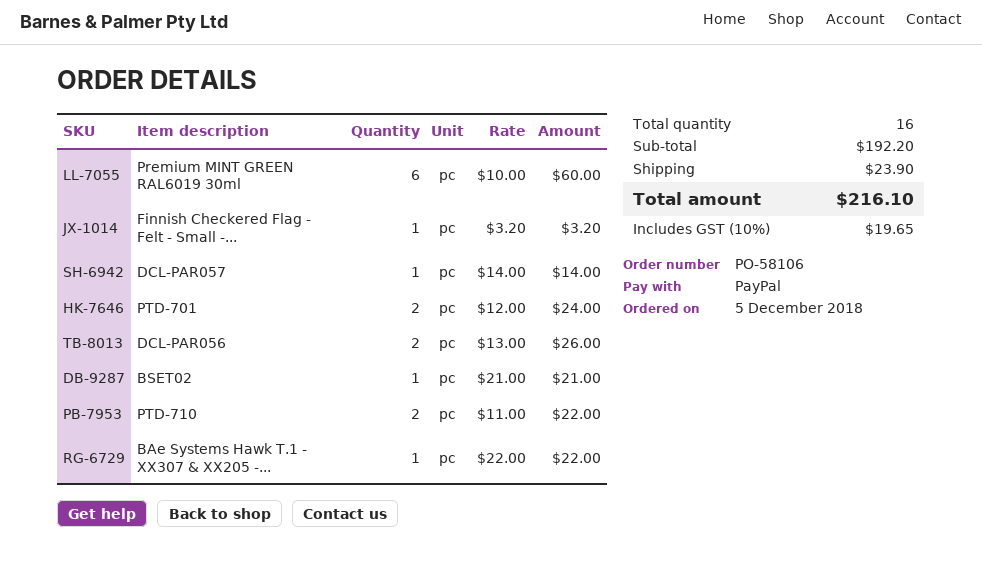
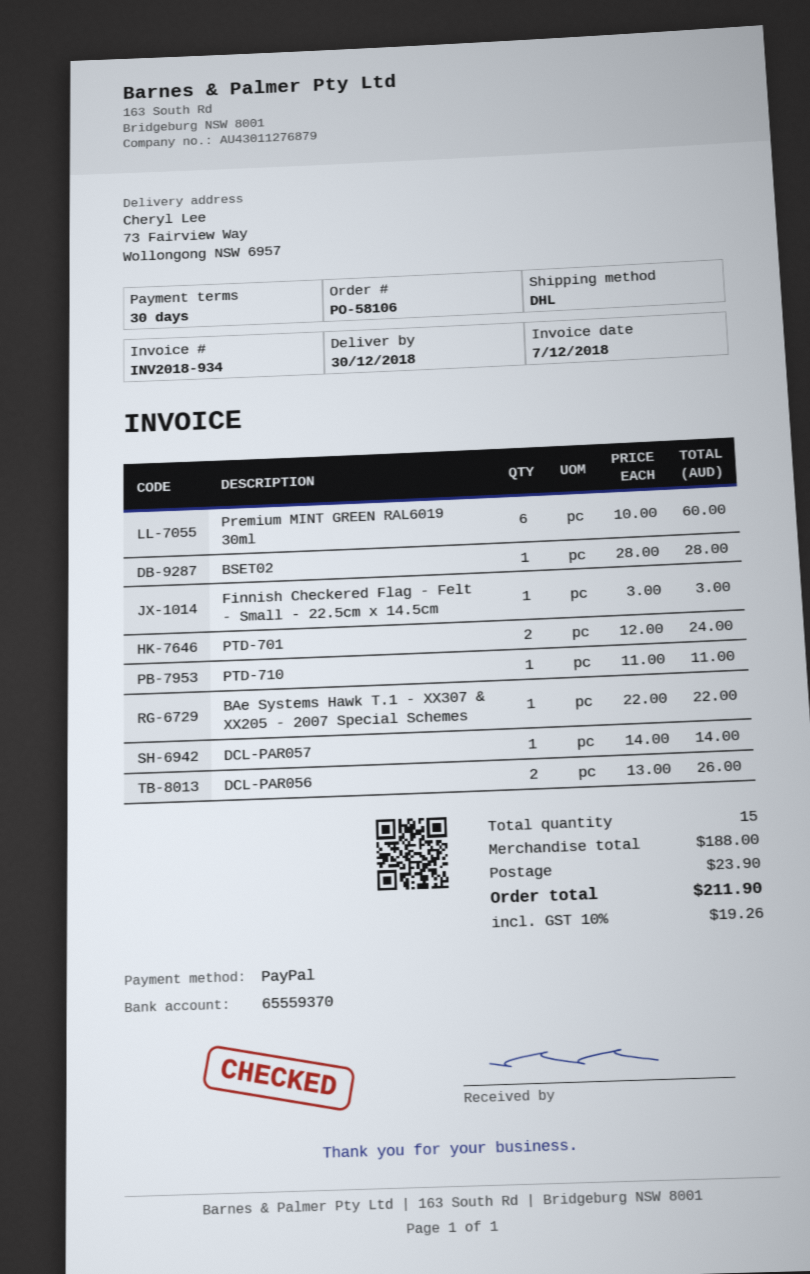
Finnish Checkered Flag - Felt - Small -...: 1 x 3.20 = 3.20 -> 1 x 3.00 = 3.00
BSET02: 1 x 21.00 = 21.00 -> 1 x 28.00 = 28.00
PTD-710: 2 x 11.00 = 22.00 -> 1 x 11.00 = 11.00
total quantity: 16 -> 15
subtotal: 192.20 -> 188.00
tax: 10% = 19.65 -> 10% = 19.26
total: 216.10 -> 211.90

